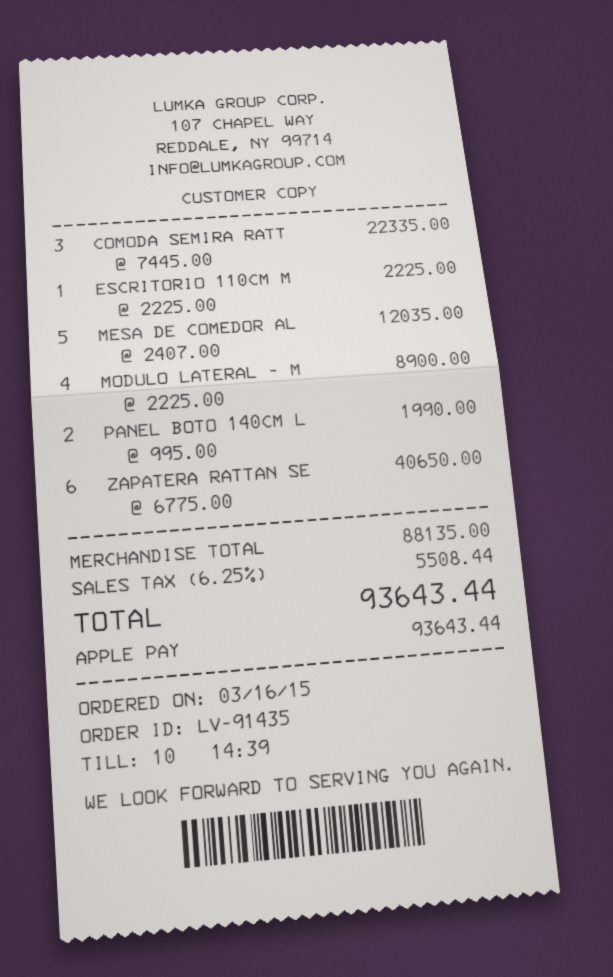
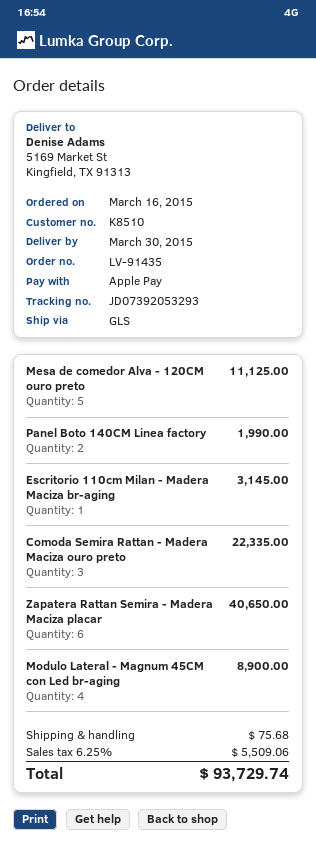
ESCRITORIO 110CM M: 1 for 2225.00 -> 1 for 3145.00
MESA DE COMEDOR AL: 5 for 12035.00 -> 5 for 11125.00
shipping: none -> 75.68
tax: 6.25% = 5508.44 -> 6.25% = 5509.06
total: 93643.44 -> 93729.74

